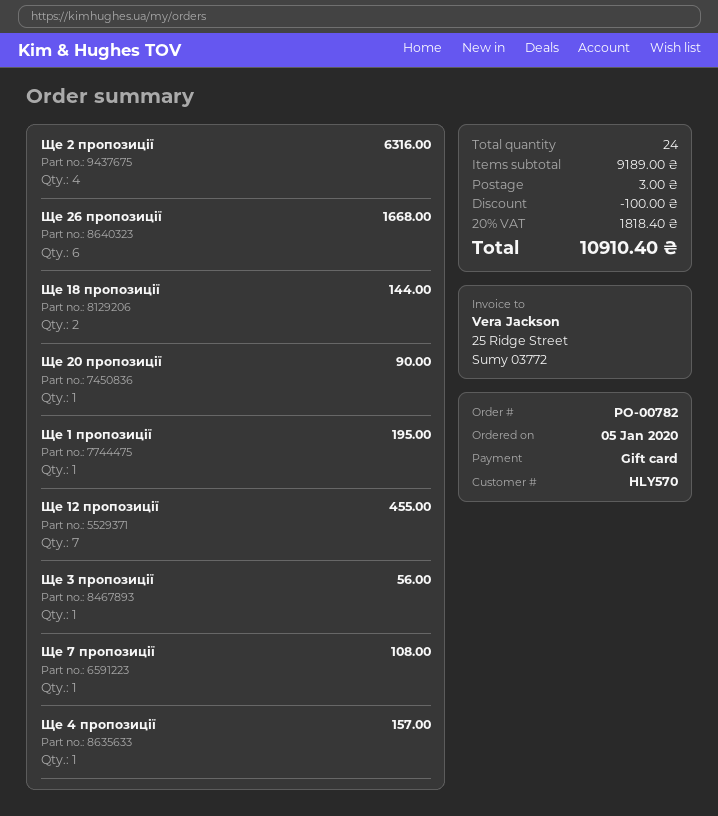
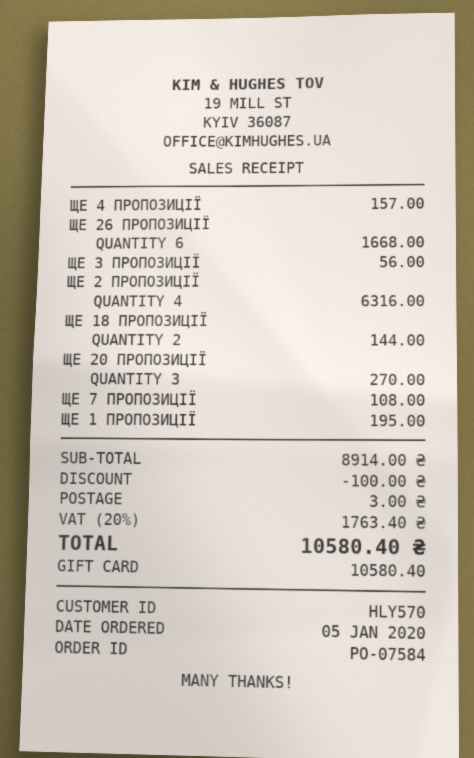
order number: PO-00782 -> PO-07584
Ще 20 пропозиції: 1 for 90.00 -> 3 for 270.00
Ще 12 пропозиції: 7 for 455.00 -> none
subtotal: 9189.00 -> 8914.00
tax: 20% = 1818.40 -> 20% = 1763.40
total: 10910.40 -> 10580.40

